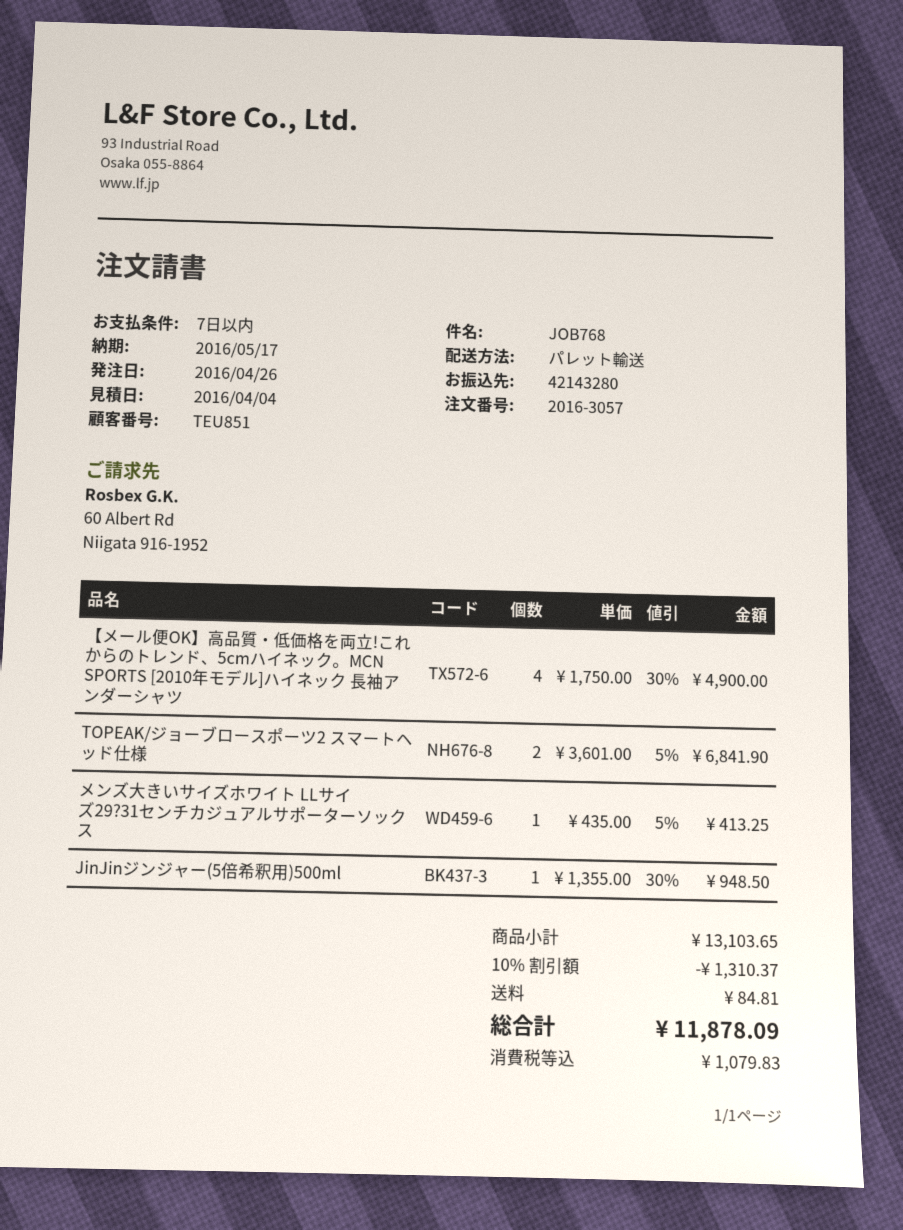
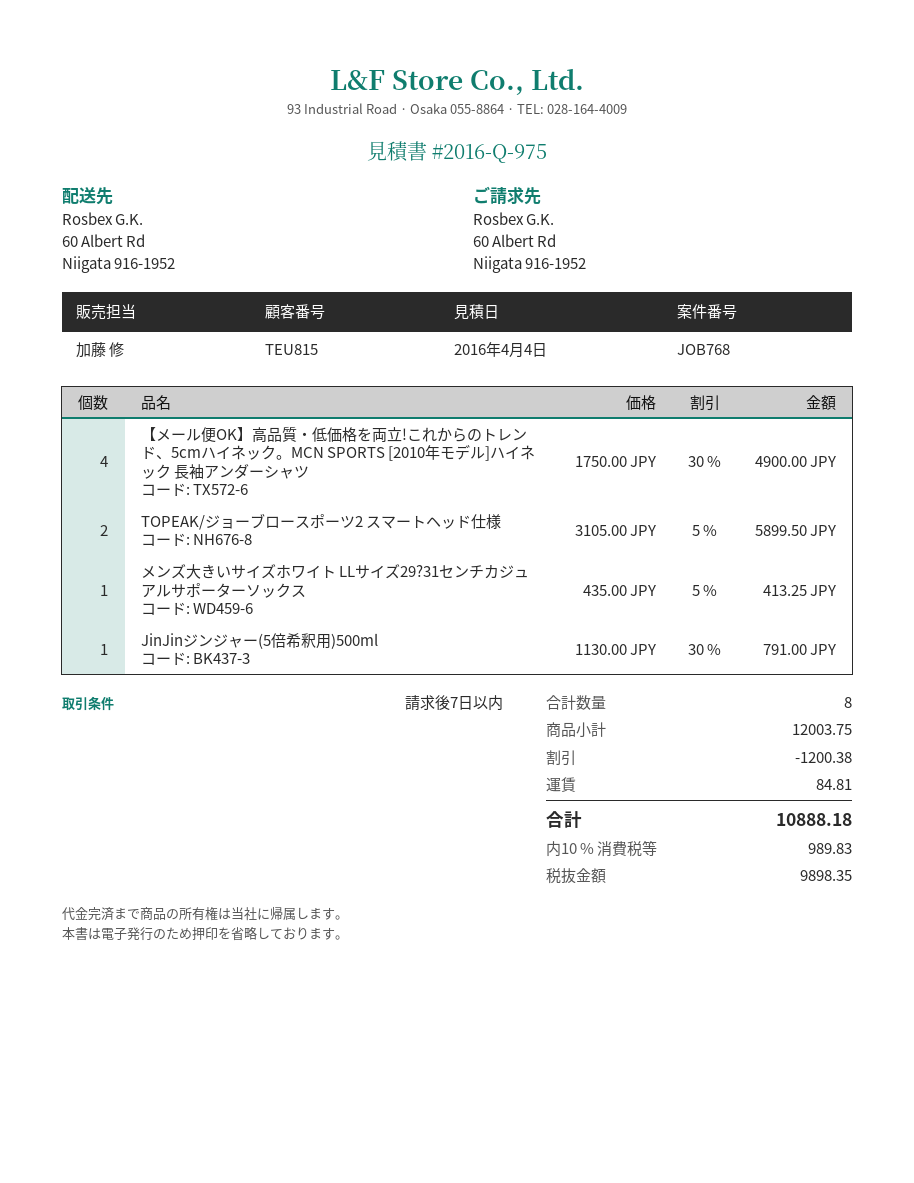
customer number: TEU851 -> TEU815
TOPEAK/ジョーブロースポーツ2 スマートヘッド仕様: 2 x 3601.00 - 5% = 6841.90 -> 2 x 3105.00 - 5% = 5899.50
JinJinジンジャー(5倍希釈用)500ml: 1 x 1355.00 - 30% = 948.50 -> 1 x 1130.00 - 30% = 791.00
subtotal: 13103.65 -> 12003.75
discount: 1310.37 -> 1200.38
tax: 1079.83 -> 989.83
total: 11878.09 -> 10888.18

